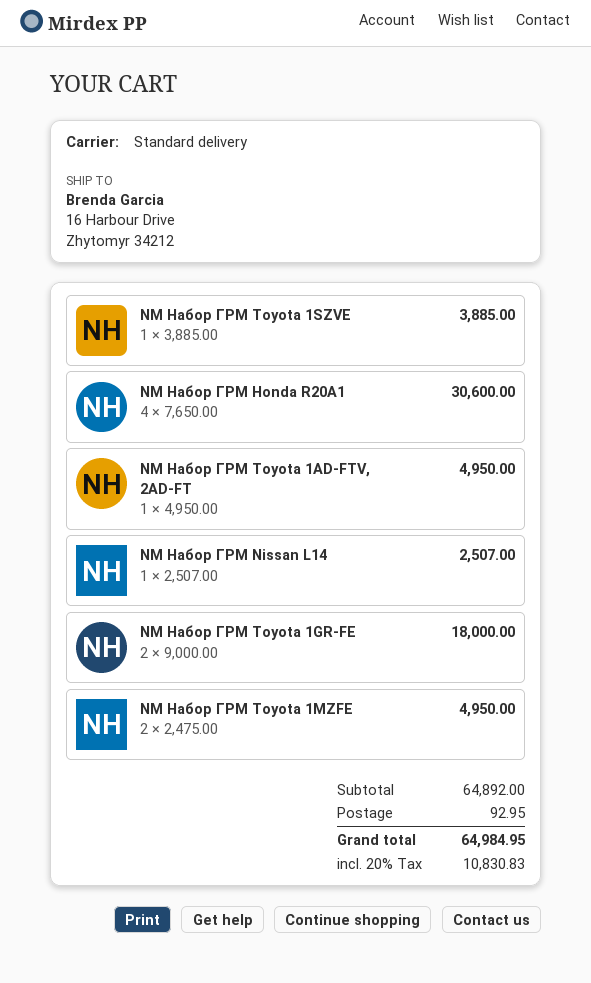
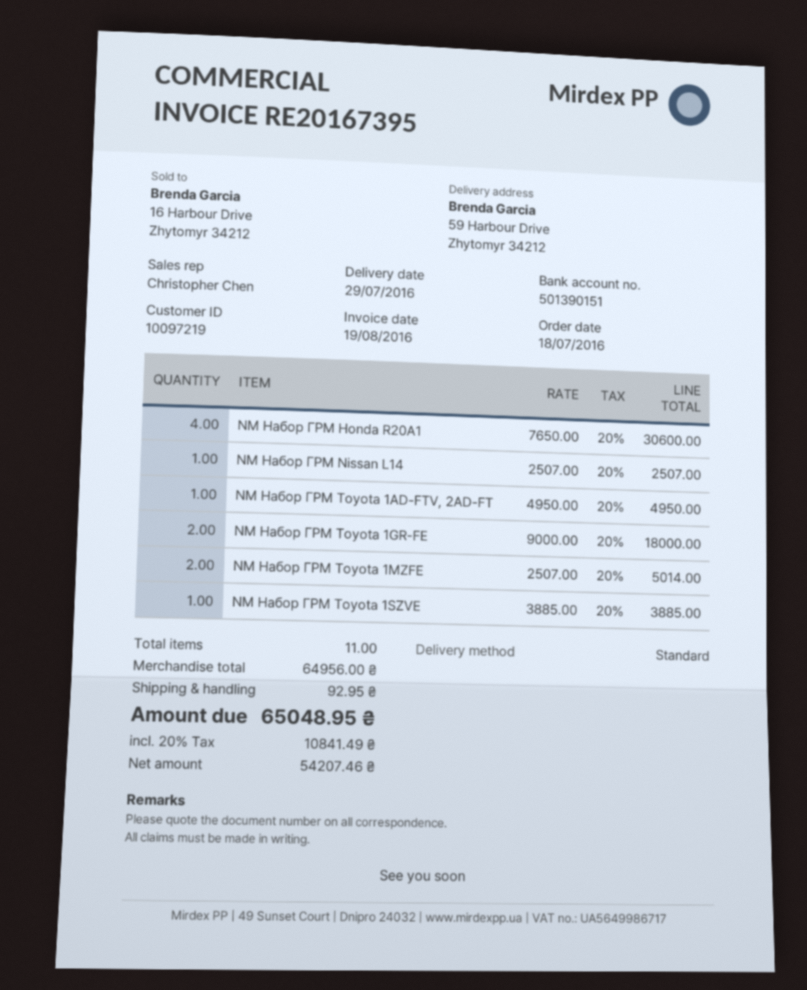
ship to: 16 Harbour Drive, Zhytomyr 34212 -> 59 Harbour Drive, Zhytomyr 34212
NM Набор ГРМ Toyota 1MZFE: 2 x 2475.00 = 4950.00 -> 2 x 2507.00 = 5014.00
subtotal: 64892.00 -> 64956.00
tax: 20% = 10830.83 -> 20% = 10841.49
total: 64984.95 -> 65048.95

